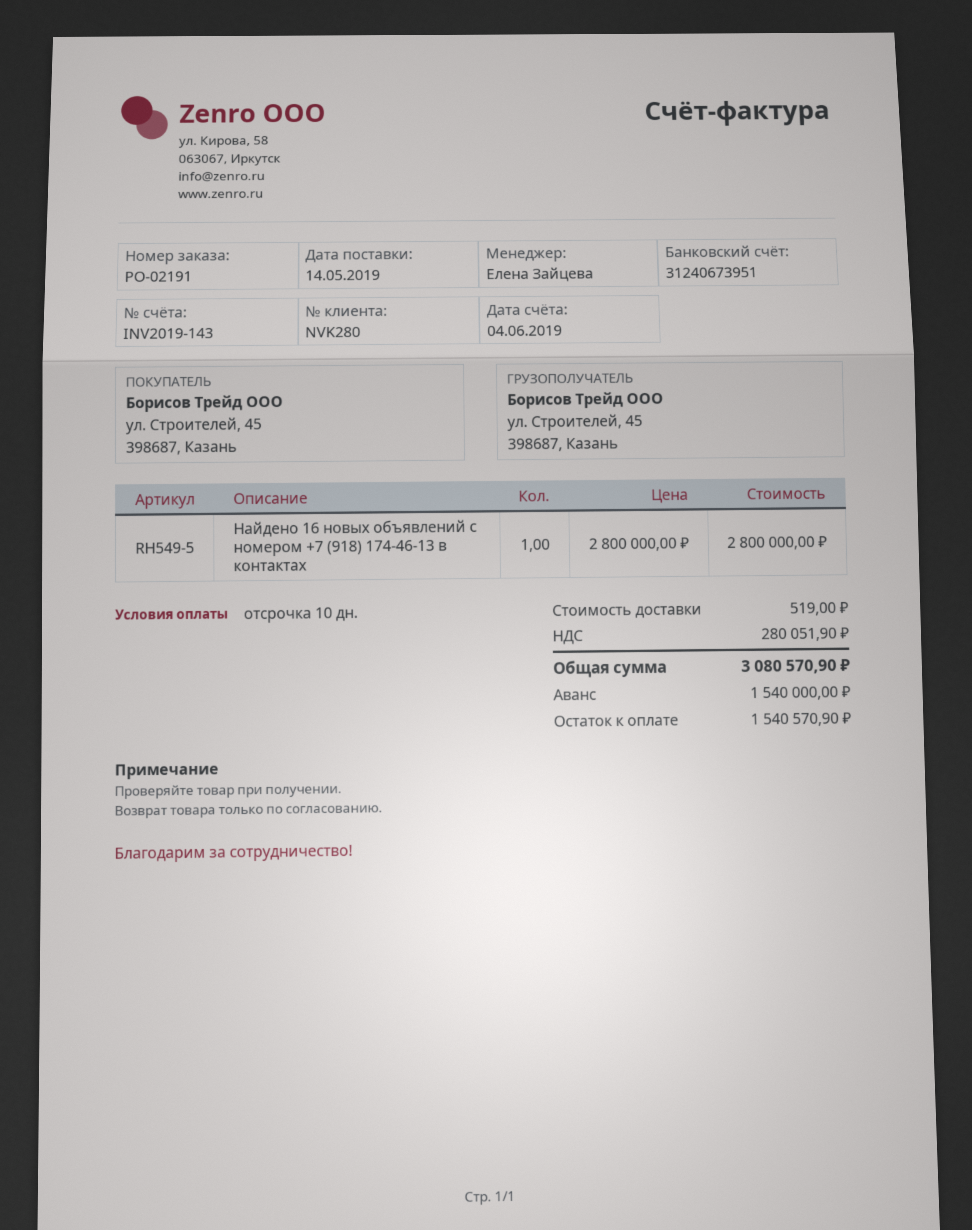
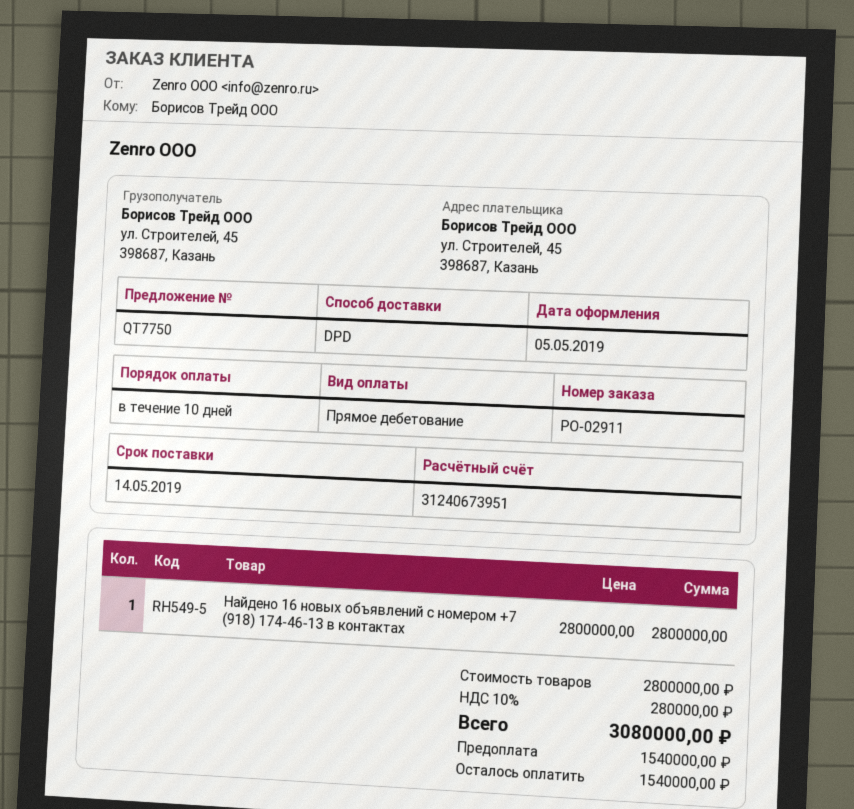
order number: PO-02191 -> PO-02911
shipping: 519.00 -> none
tax: 280051.90 -> 280000.00
total: 3080570.90 -> 3080000.00
balance: 1540570.90 -> 1540000.00

